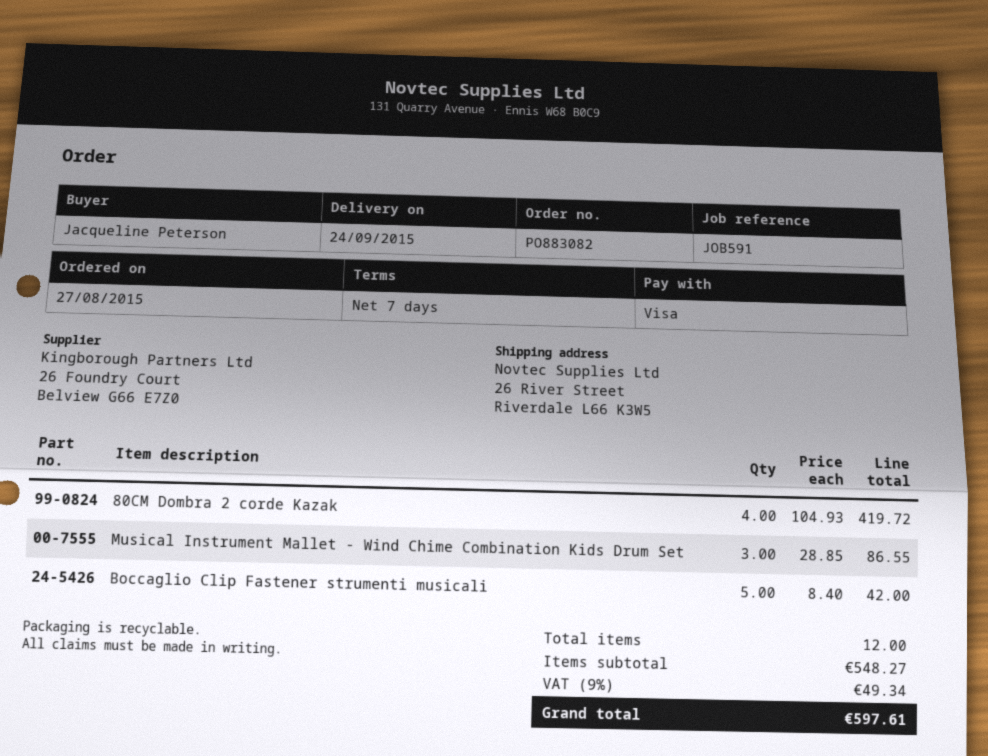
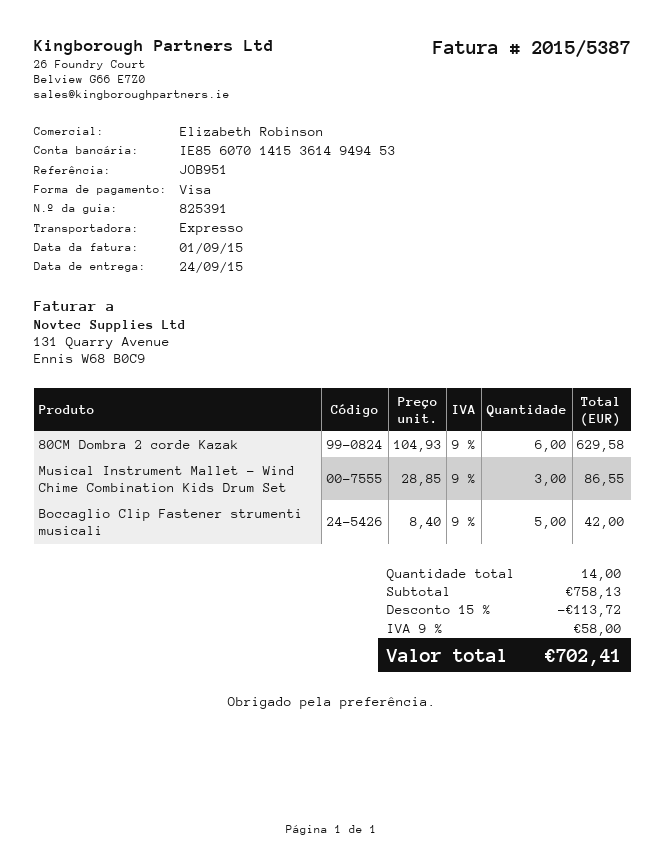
reference: JOB591 -> JOB951
80CM Dombra 2 corde Kazak: 4 x 104.93 = 419.72 -> 6 x 104.93 = 629.58
total quantity: 12 -> 14
subtotal: 548.27 -> 758.13
discount: none -> 15% = 113.72
tax: 9% = 49.34 -> 9% = 58.00
total: 597.61 -> 702.41

